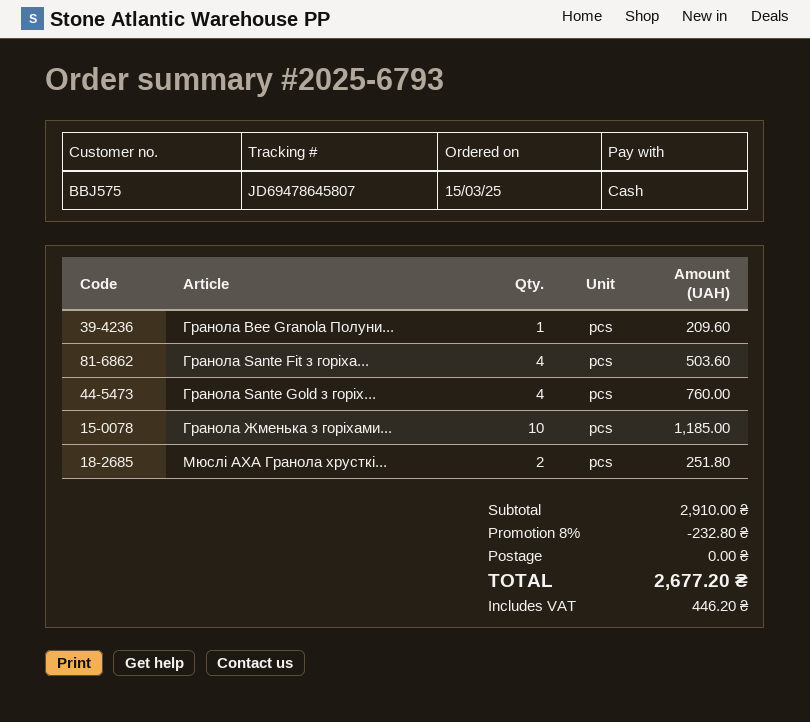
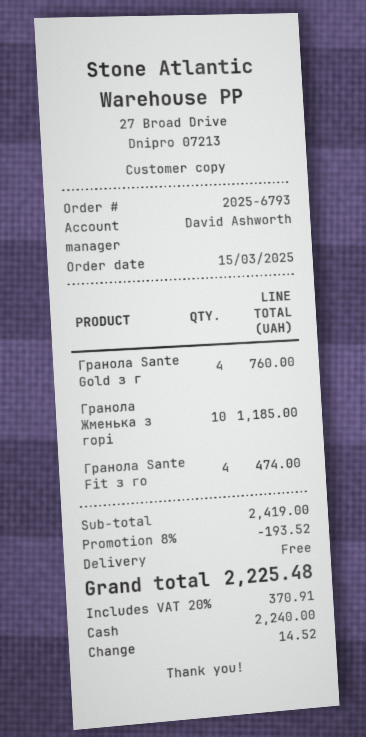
Гранола Bee Granola Полуни...: 1 for 209.60 -> none
Гранола Sante Fit з горіха...: 4 for 503.60 -> 4 for 474.00
Мюслі АХА Гранола хрусткі...: 2 for 251.80 -> none
subtotal: 2910.00 -> 2419.00
discount: 8% = 232.80 -> 8% = 193.52
tax: 446.20 -> 370.91
total: 2677.20 -> 2225.48

